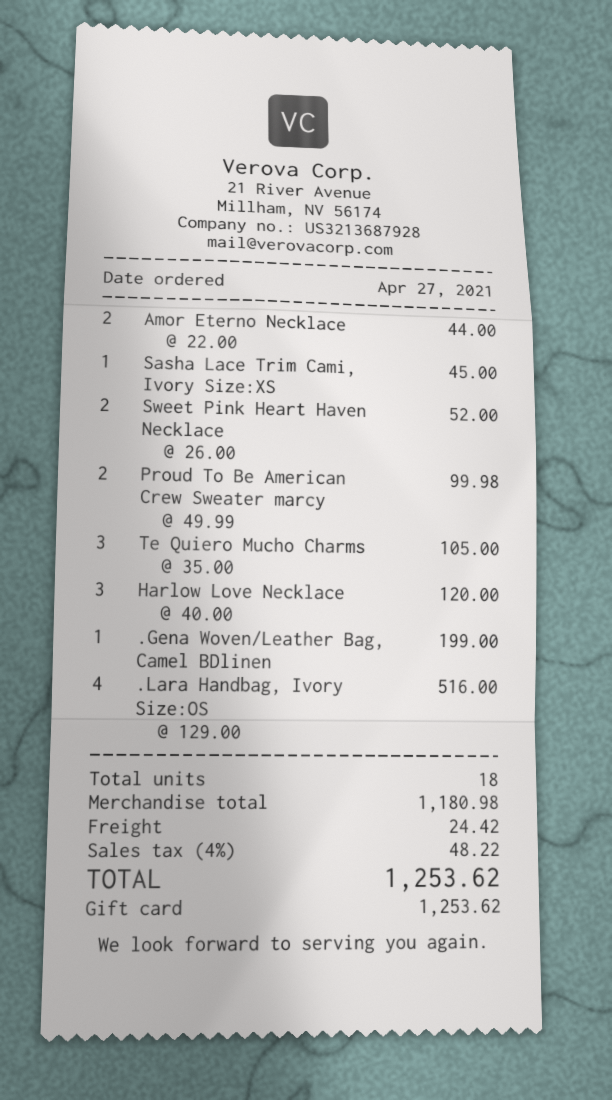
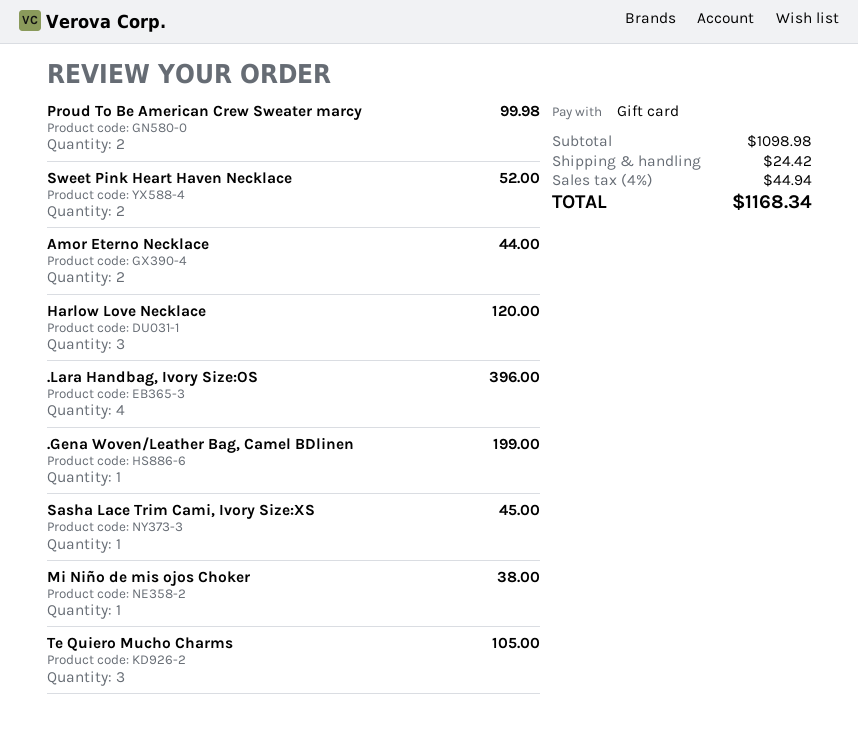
.Lara Handbag, Ivory Size:OS: 4 for 516.00 -> 4 for 396.00
Mi Niño de mis ojos Choker: none -> 1 for 38.00
subtotal: 1180.98 -> 1098.98
tax: 4% = 48.22 -> 4% = 44.94
total: 1253.62 -> 1168.34

